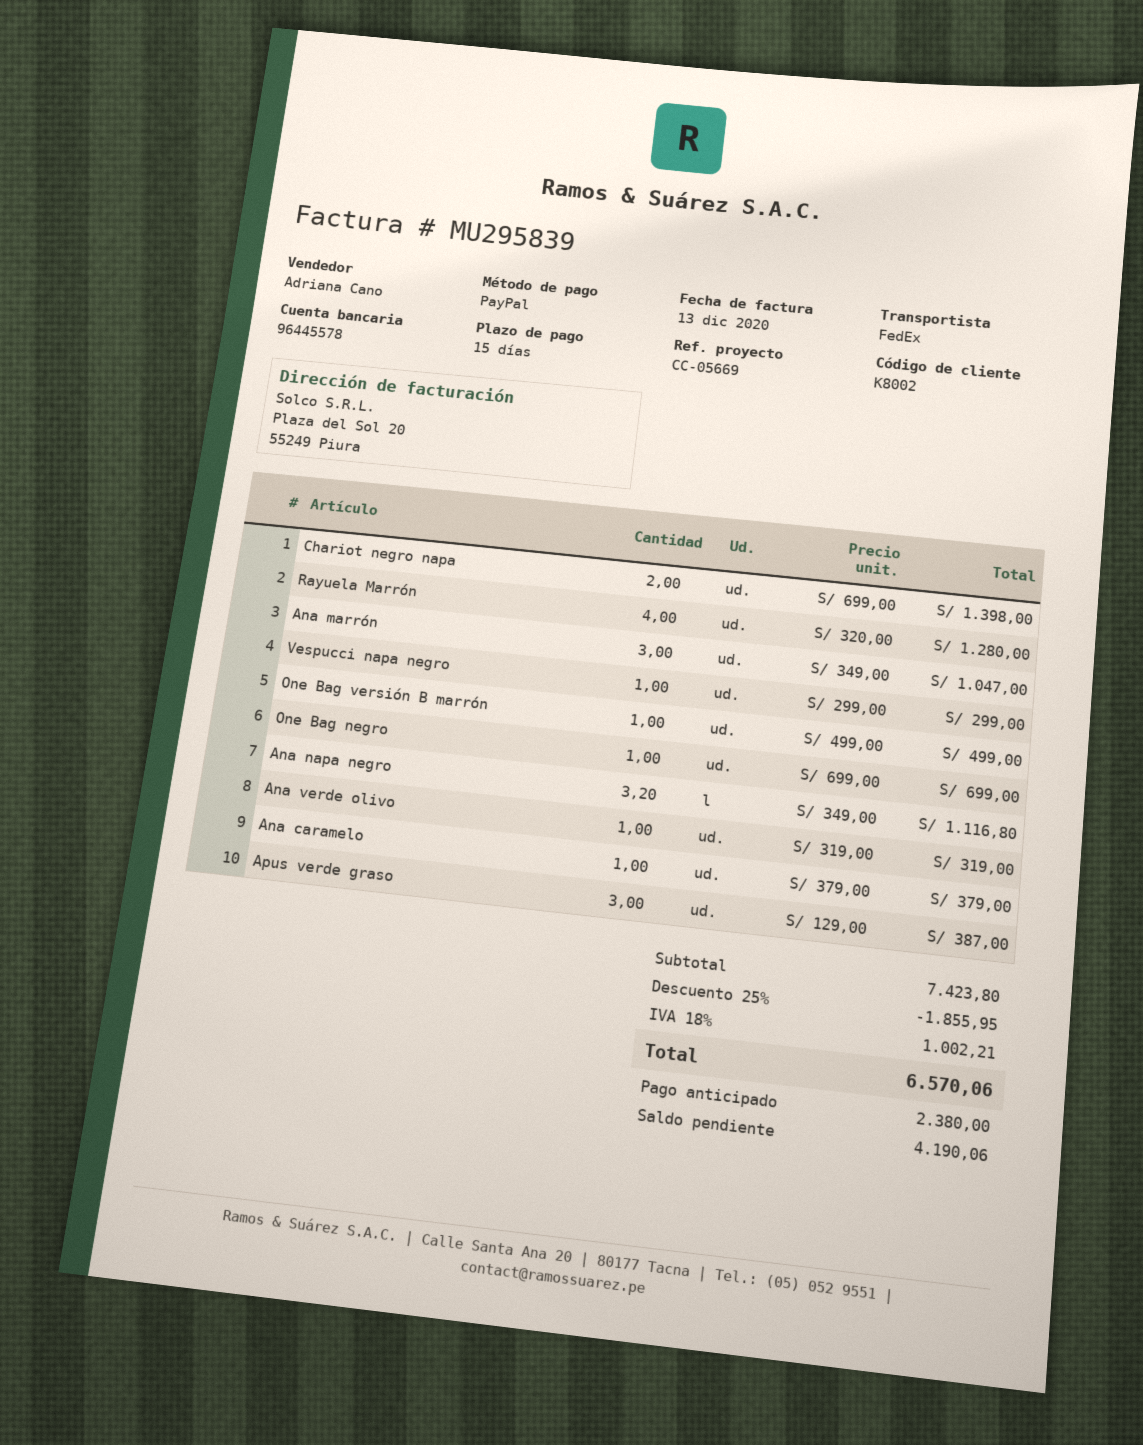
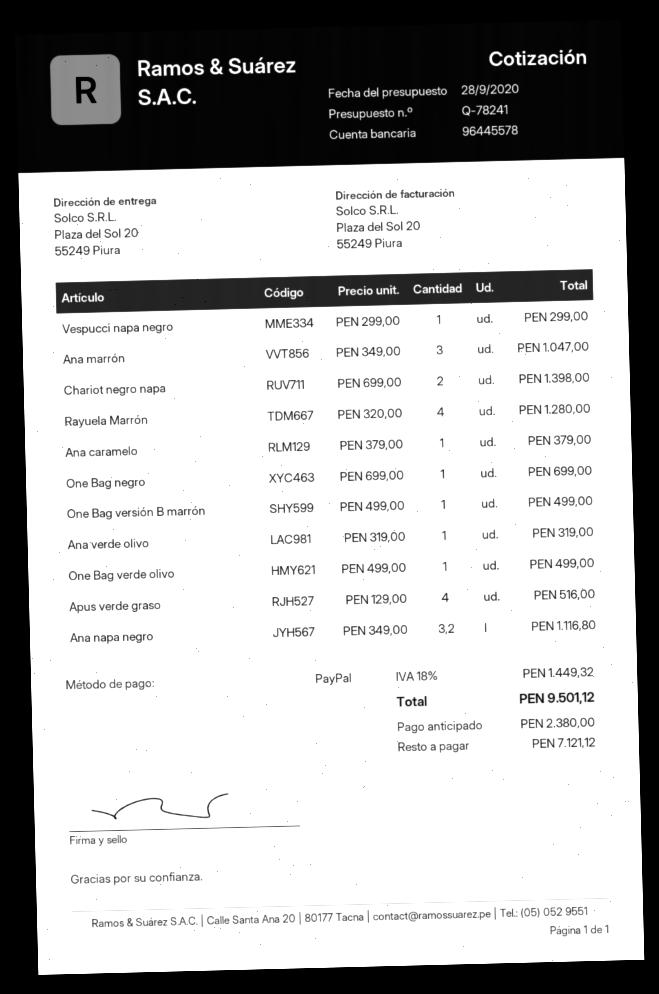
Apus verde graso: 3 x 129.00 = 387.00 -> 4 x 129.00 = 516.00
One Bag verde olivo: none -> 1 x 499.00 = 499.00
discount: 25% = 1855.95 -> none
tax: 18% = 1002.21 -> 18% = 1449.32
total: 6570.06 -> 9501.12
balance: 4190.06 -> 7121.12

